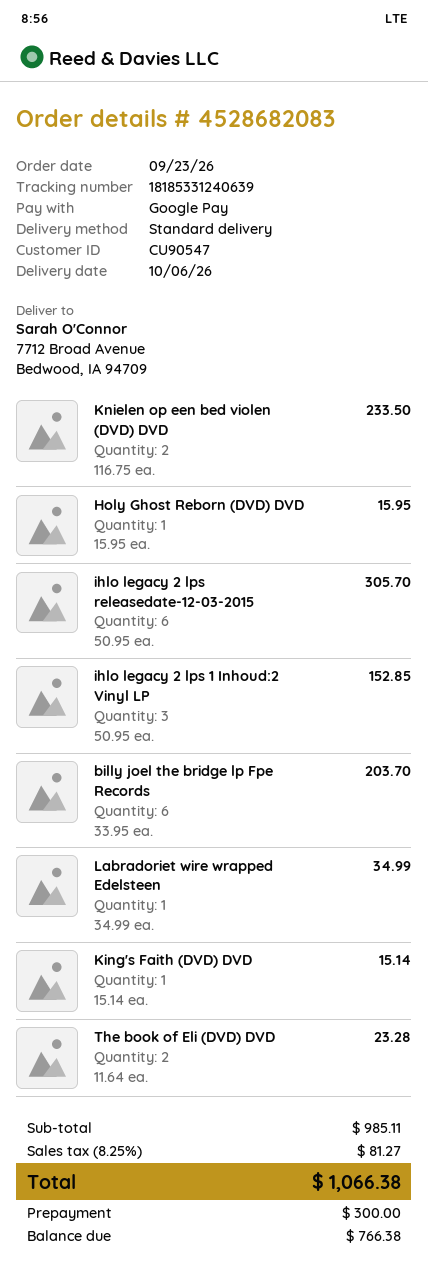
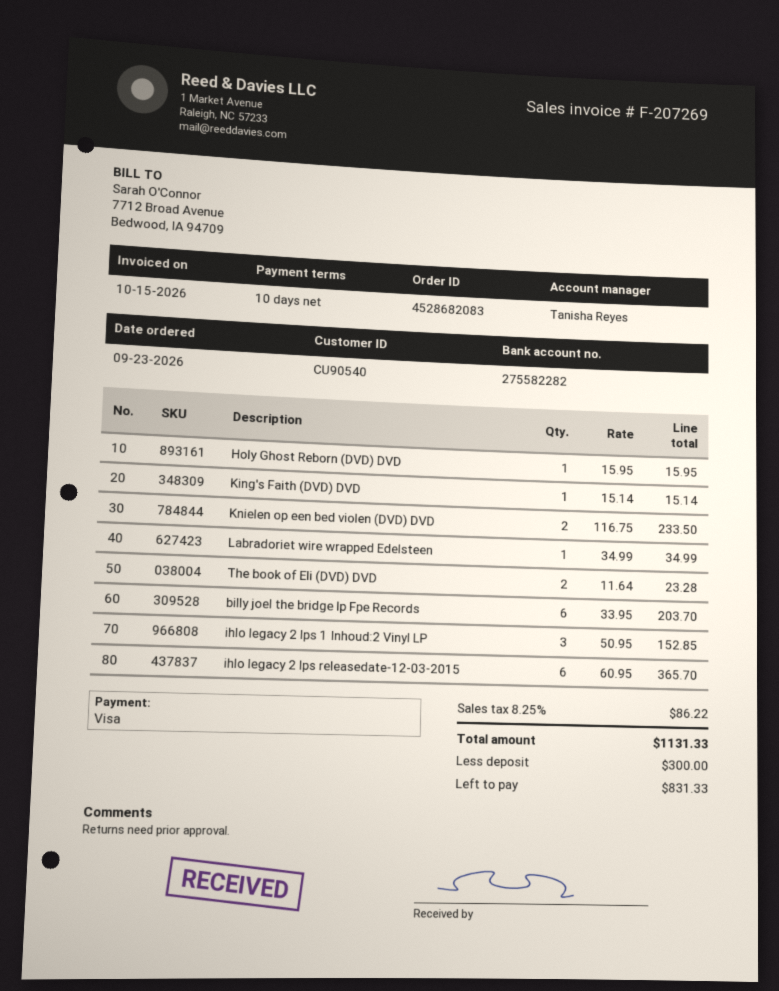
customer number: CU90547 -> CU90540
payment method: Google Pay -> Visa
ihlo legacy 2 lps releasedate-12-03-2015: 6 x 50.95 = 305.70 -> 6 x 60.95 = 365.70
tax: 8.25% = 81.27 -> 8.25% = 86.22
total: 1066.38 -> 1131.33
balance: 766.38 -> 831.33

